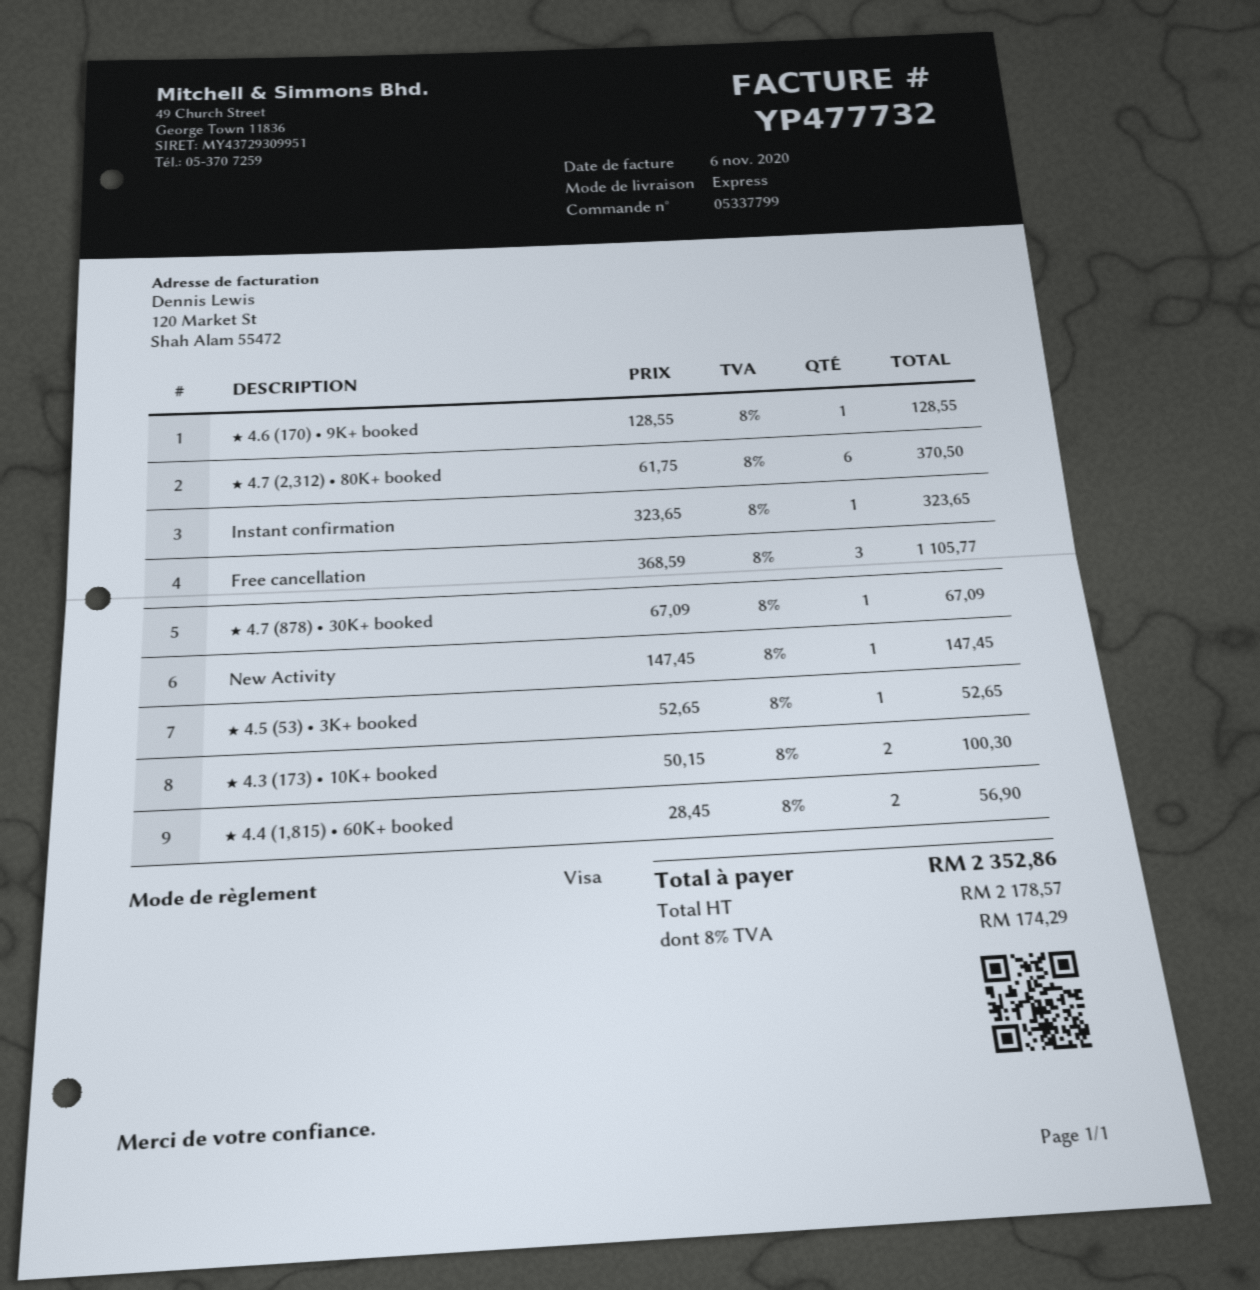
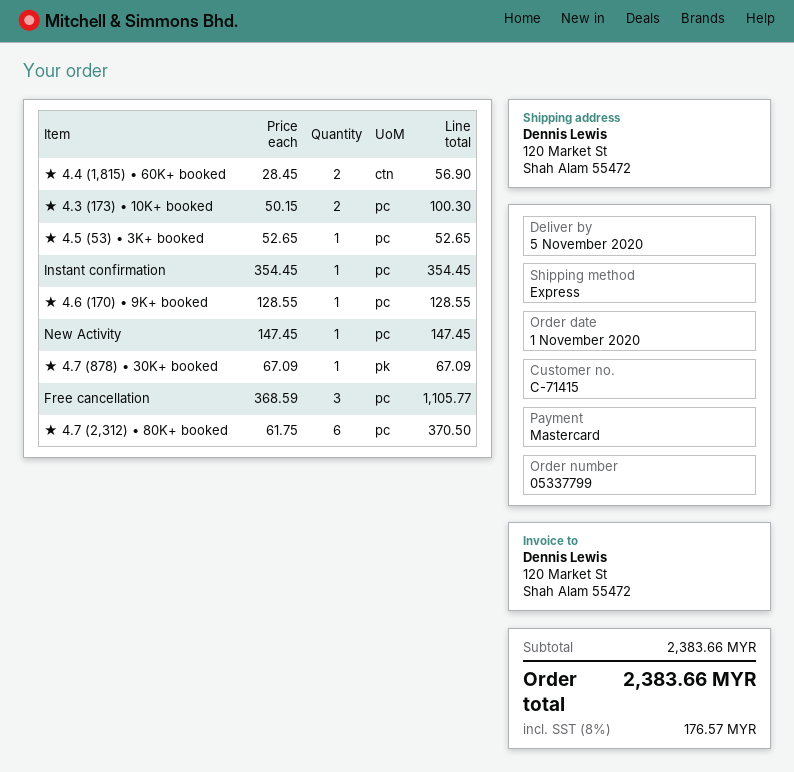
payment method: Visa -> Mastercard
Instant confirmation: 1 x 323.65 = 323.65 -> 1 x 354.45 = 354.45
tax: 8% = 174.29 -> 8% = 176.57
total: 2352.86 -> 2383.66

